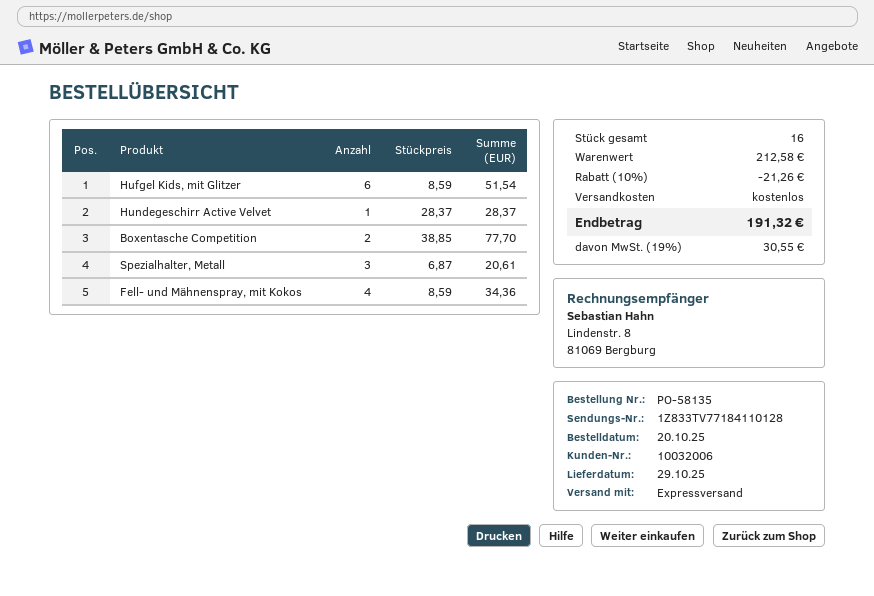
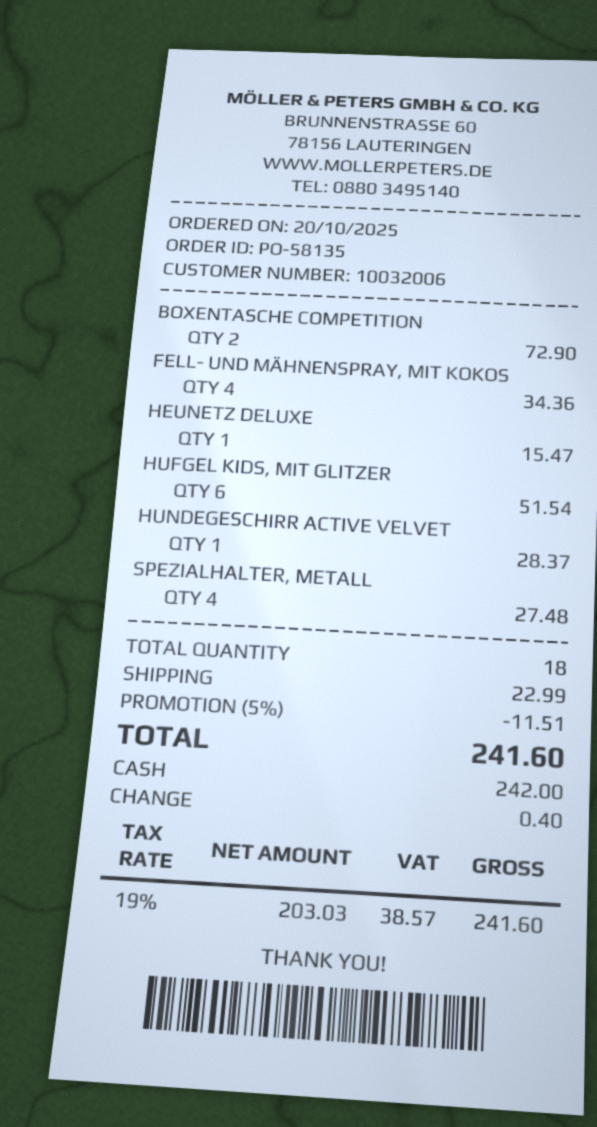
Boxentasche Competition: 2 for 77.70 -> 2 for 72.90
Spezialhalter, Metall: 3 for 20.61 -> 4 for 27.48
HEUNETZ DELUXE: none -> 1 for 15.47
total quantity: 16 -> 18
discount: 10% = 21.26 -> 5% = 11.51
shipping: 0.00 -> 22.99
tax: 19% = 30.55 -> 19% = 38.57
total: 191.32 -> 241.60

